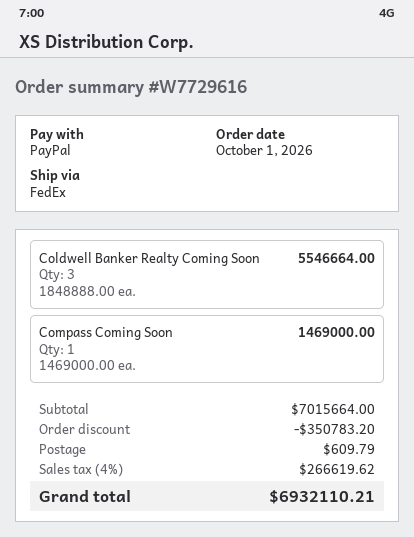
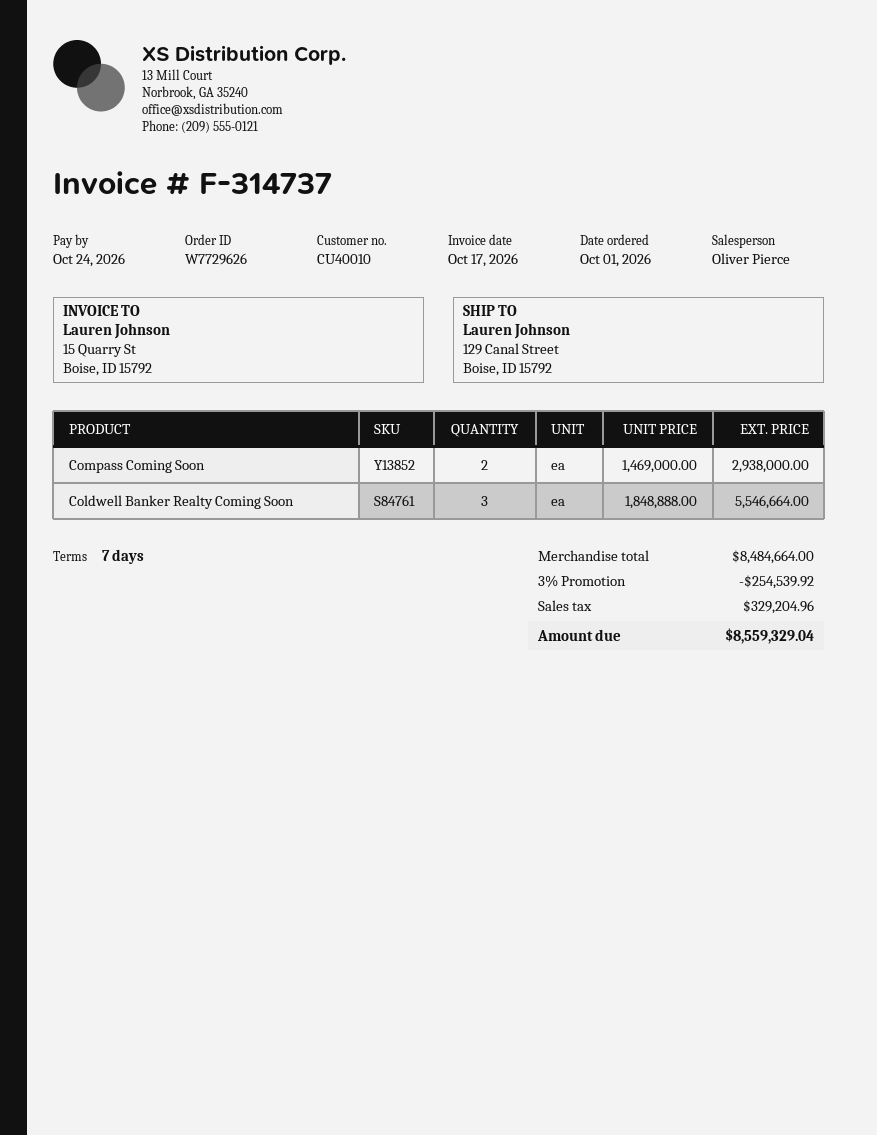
order number: W7729616 -> W7729626
Compass Coming Soon: 1 x 1469000.00 = 1469000.00 -> 2 x 1469000.00 = 2938000.00
subtotal: 7015664.00 -> 8484664.00
discount: 350783.20 -> 254539.92
shipping: 609.79 -> none
tax: 266619.62 -> 329204.96
total: 6932110.21 -> 8559329.04

